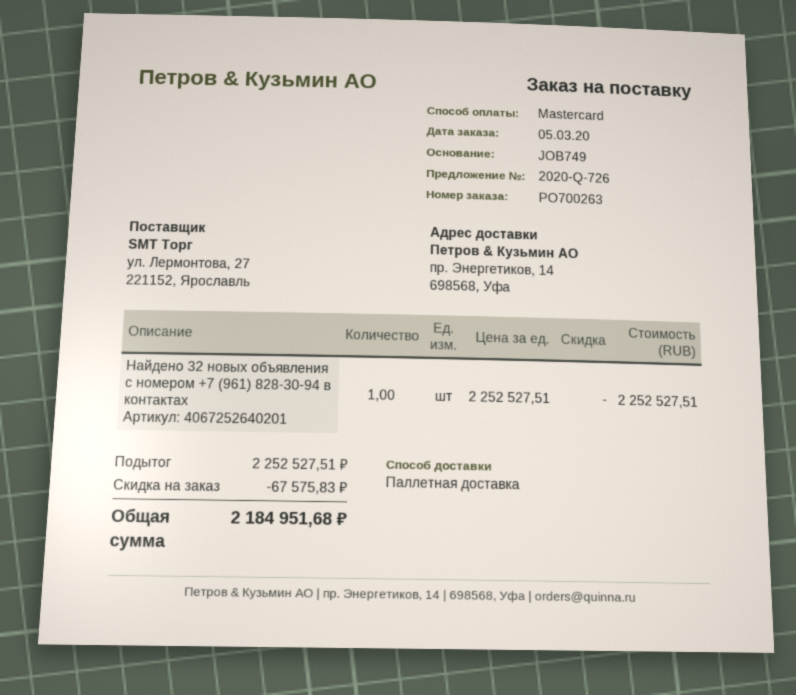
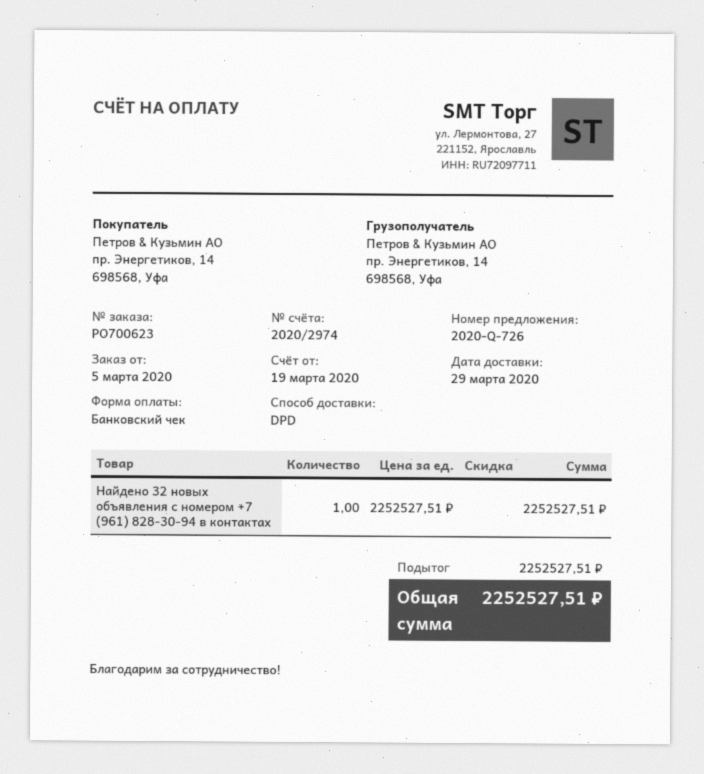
order number: PO700263 -> PO700623
payment method: Mastercard -> cheque
shipping method: pallet freight -> DPD
discount: 67575.83 -> none
total: 2184951.68 -> 2252527.51

